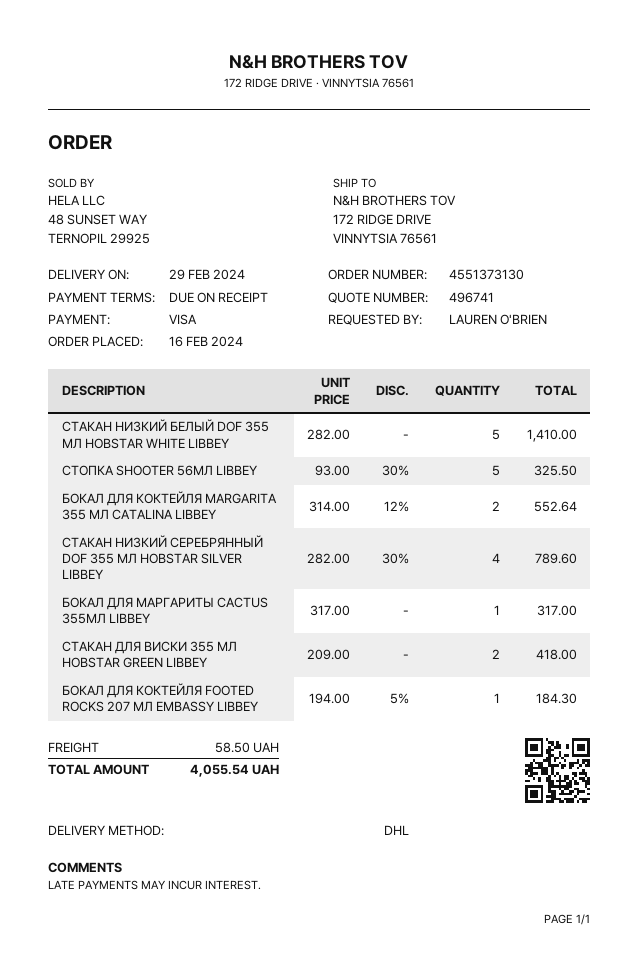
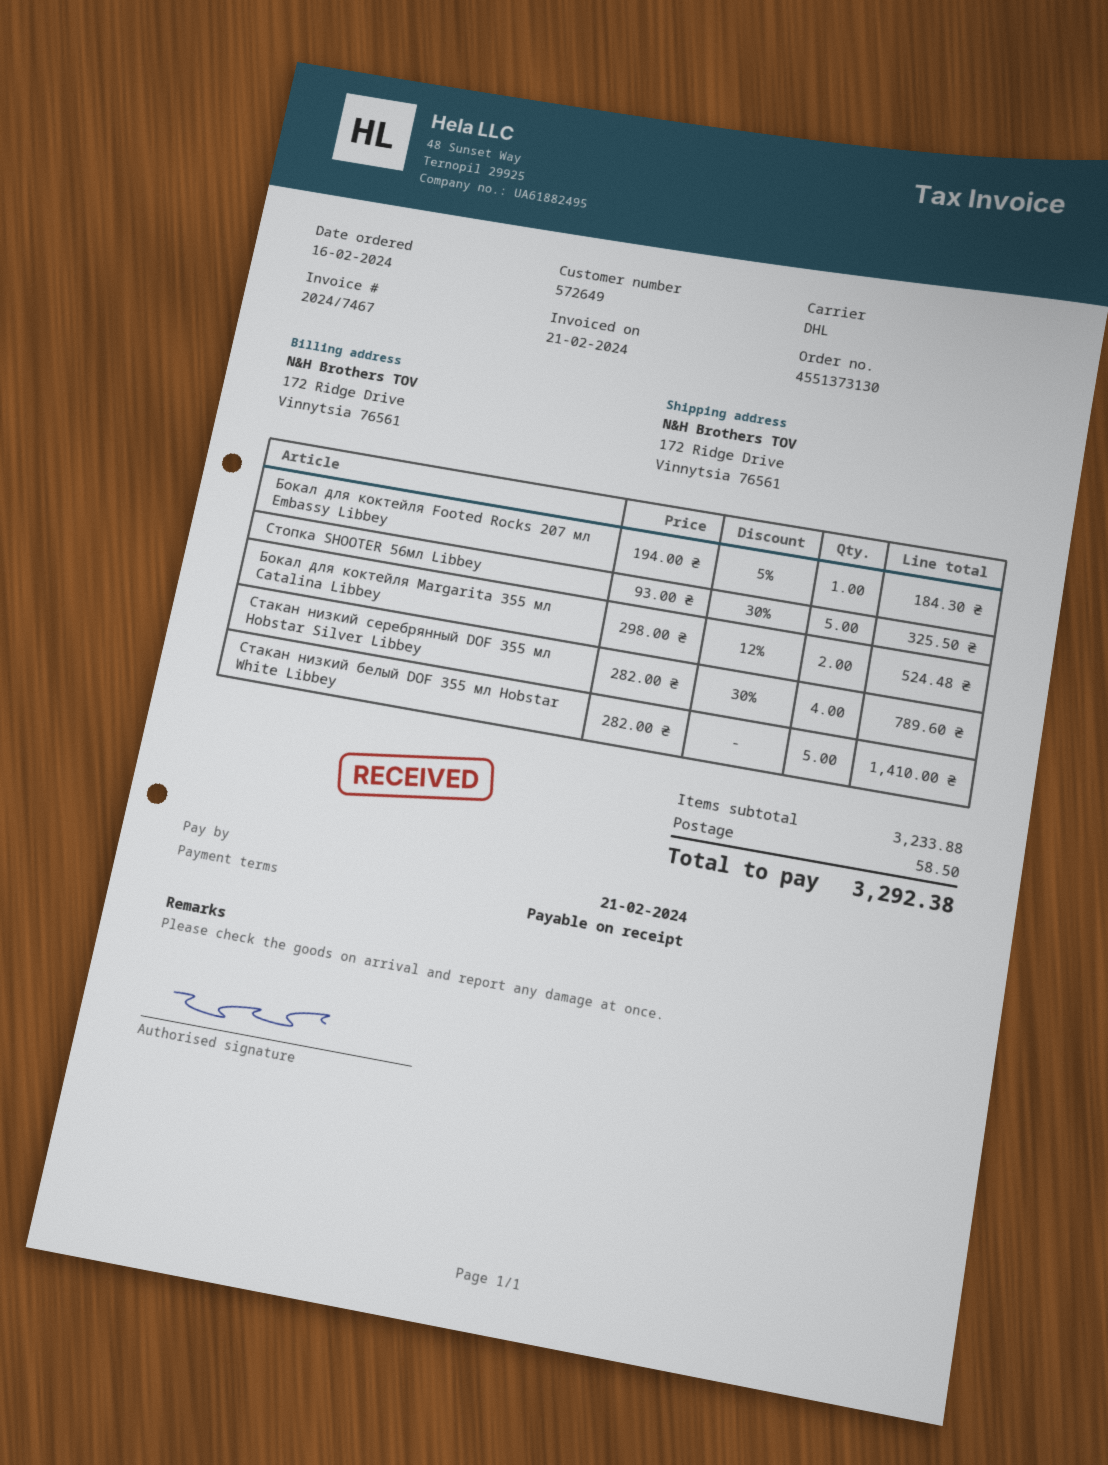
БОКАЛ ДЛЯ КОКТЕЙЛЯ MARGARITA 355 МЛ CATALINA LIBBEY: 2 x 314.00 - 12% = 552.64 -> 2 x 298.00 - 12% = 524.48
БОКАЛ ДЛЯ МАРГАРИТЫ CACTUS 355МЛ LIBBEY: 1 x 317.00 = 317.00 -> none
СТАКАН ДЛЯ ВИСКИ 355 МЛ HOBSTAR GREEN LIBBEY: 2 x 209.00 = 418.00 -> none
total: 4055.54 -> 3292.38

